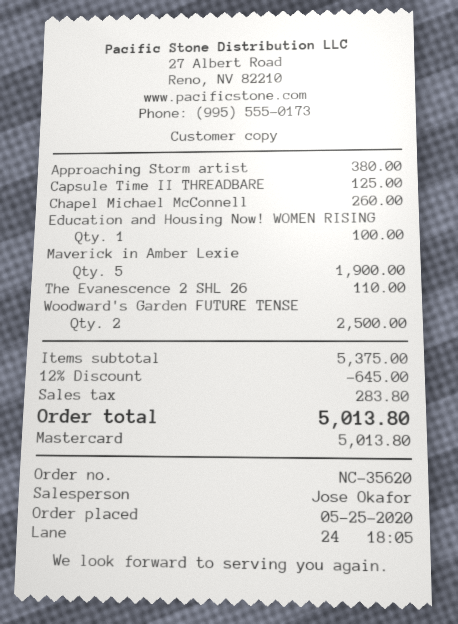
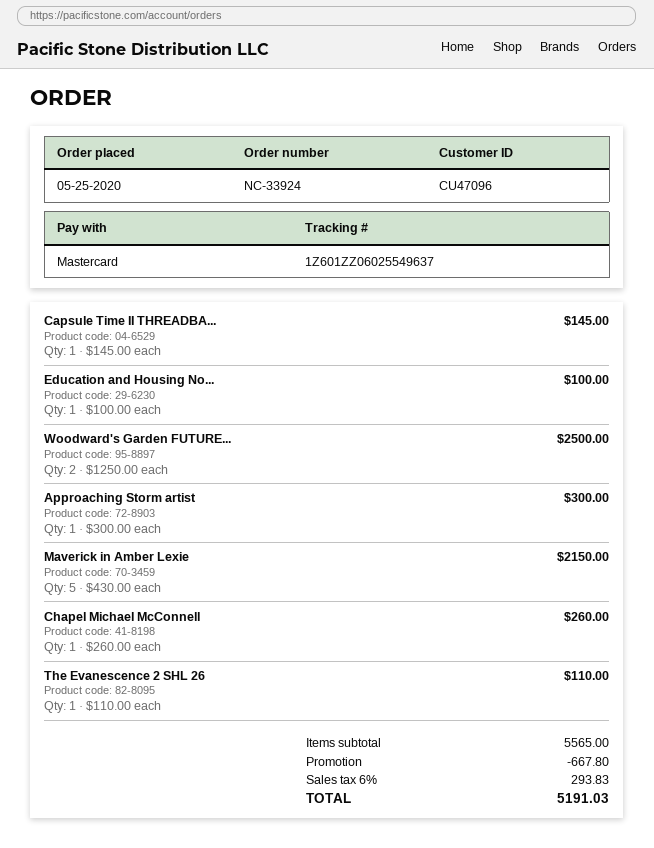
order number: NC-35620 -> NC-33924
Approaching Storm artist: 1 for 380.00 -> 1 for 300.00
Capsule Time II THREADBARE: 1 for 125.00 -> 1 for 145.00
Maverick in Amber Lexie: 5 for 1900.00 -> 5 for 2150.00
subtotal: 5375.00 -> 5565.00
discount: 645.00 -> 667.80
tax: 283.80 -> 293.83
total: 5013.80 -> 5191.03

